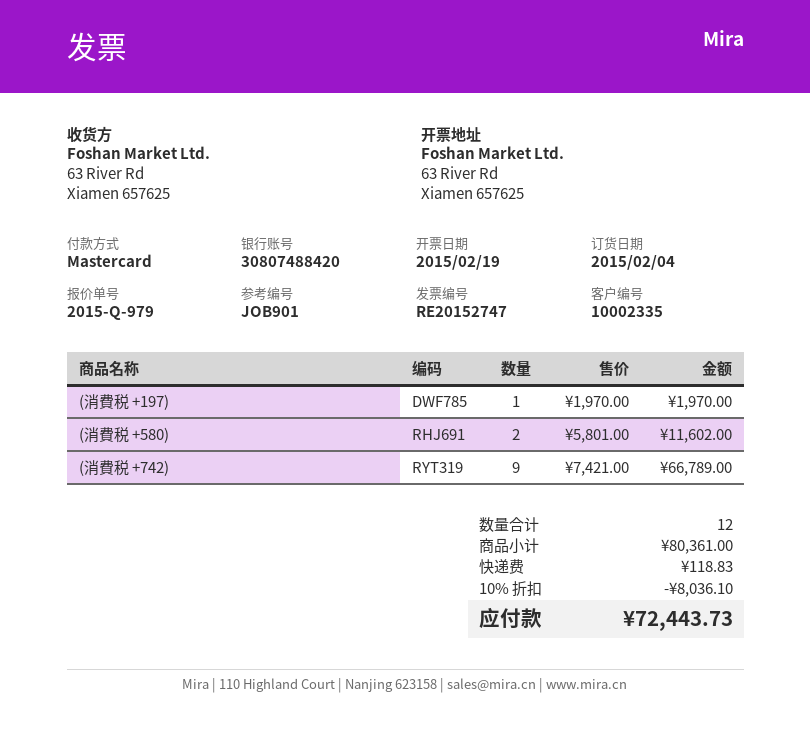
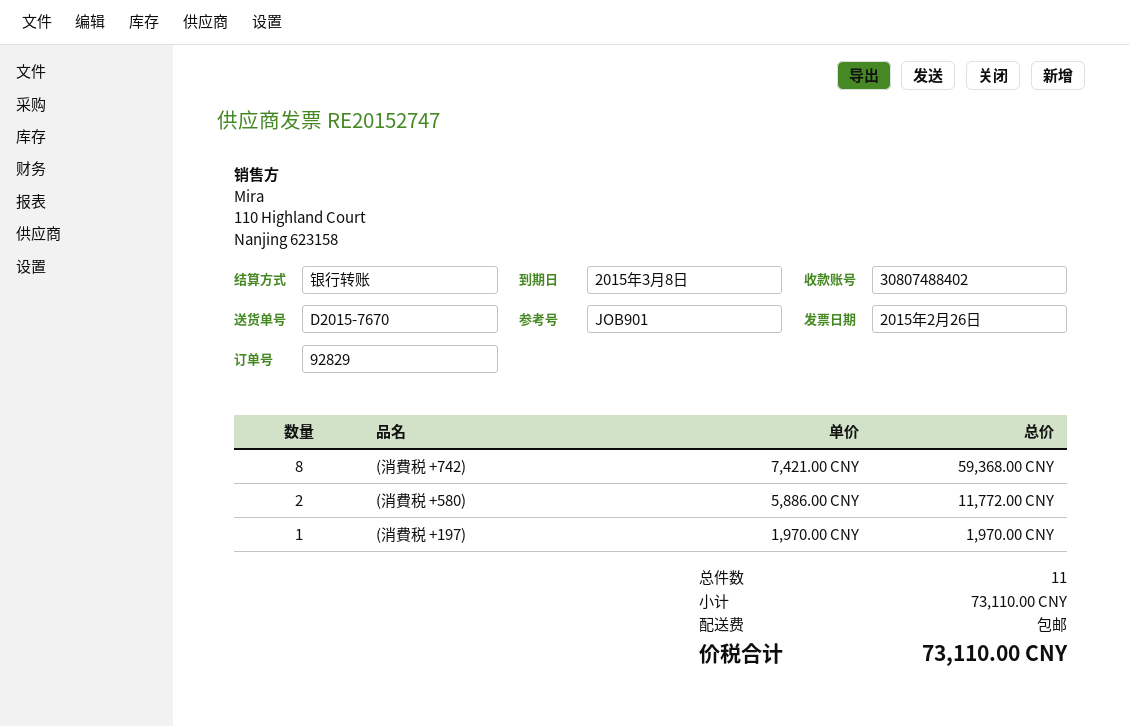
invoice date: 2015-02-19 -> 2015-02-26
payment method: Mastercard -> bank transfer
bank account: 30807488420 -> 30807488402
(消費税 +580): 2 x 5801.00 = 11602.00 -> 2 x 5886.00 = 11772.00
(消費税 +742): 9 x 7421.00 = 66789.00 -> 8 x 7421.00 = 59368.00
total quantity: 12 -> 11
subtotal: 80361.00 -> 73110.00
discount: 10% = 8036.10 -> none
shipping: 118.83 -> 0.00
total: 72443.73 -> 73110.00

